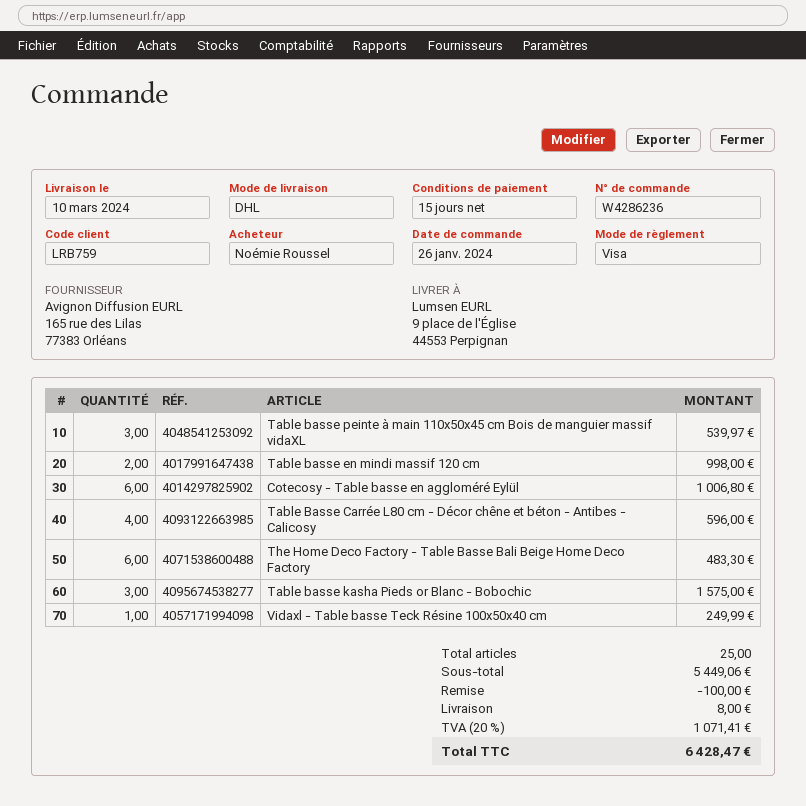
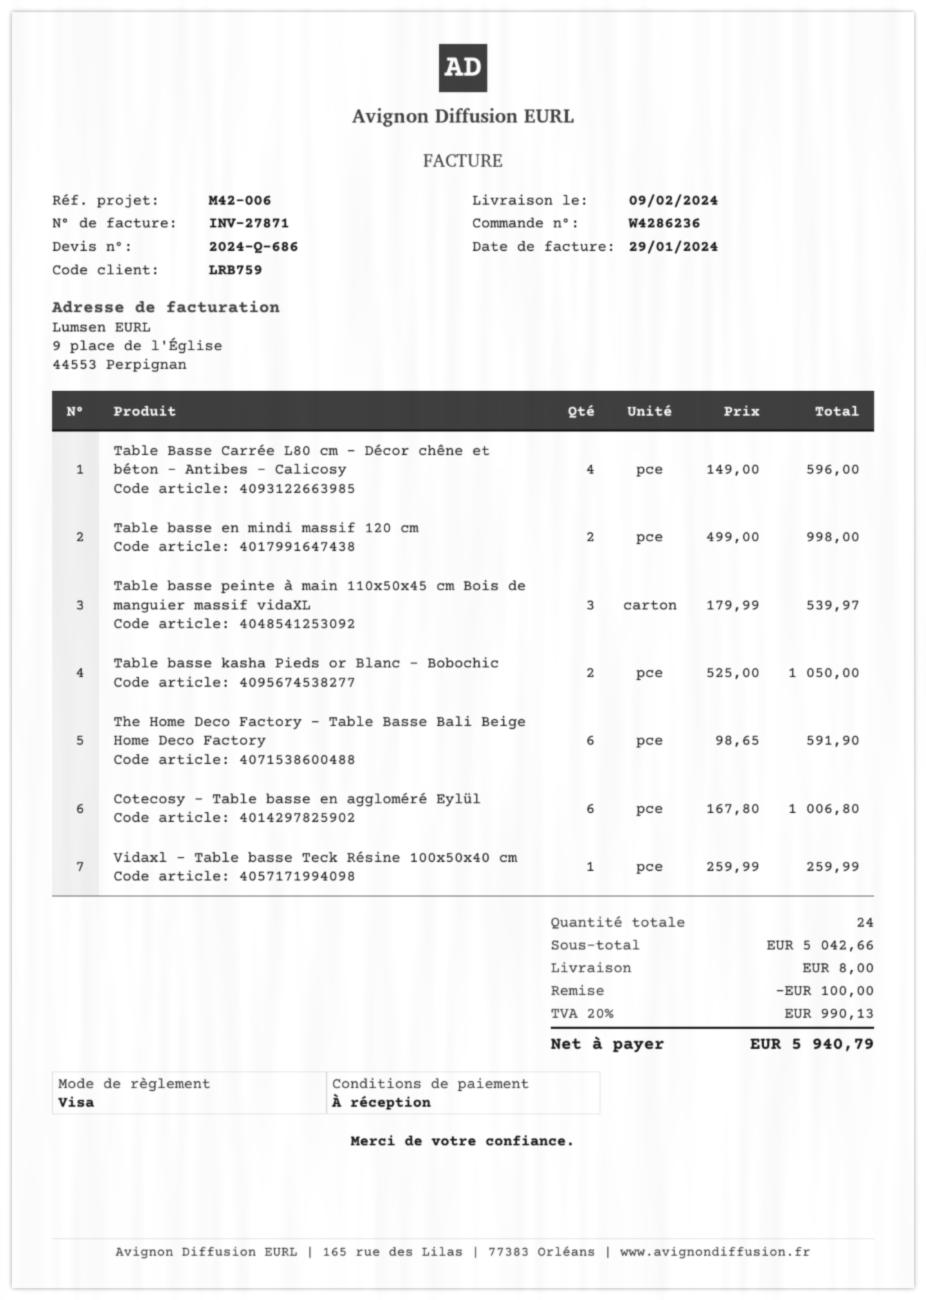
delivery date: 2024-03-10 -> 2024-02-09
payment terms: 15 days -> on receipt
The Home Deco Factory - Table Basse Bali Beige Home Deco Factory: 6 for 483.30 -> 6 for 591.90
Table basse kasha Pieds or Blanc - Bobochic: 3 for 1575.00 -> 2 for 1050.00
Vidaxl - Table basse Teck Résine 100x50x40 cm: 1 for 249.99 -> 1 for 259.99
total quantity: 25 -> 24
subtotal: 5449.06 -> 5042.66
tax: 20% = 1071.41 -> 20% = 990.13
total: 6428.47 -> 5940.79

